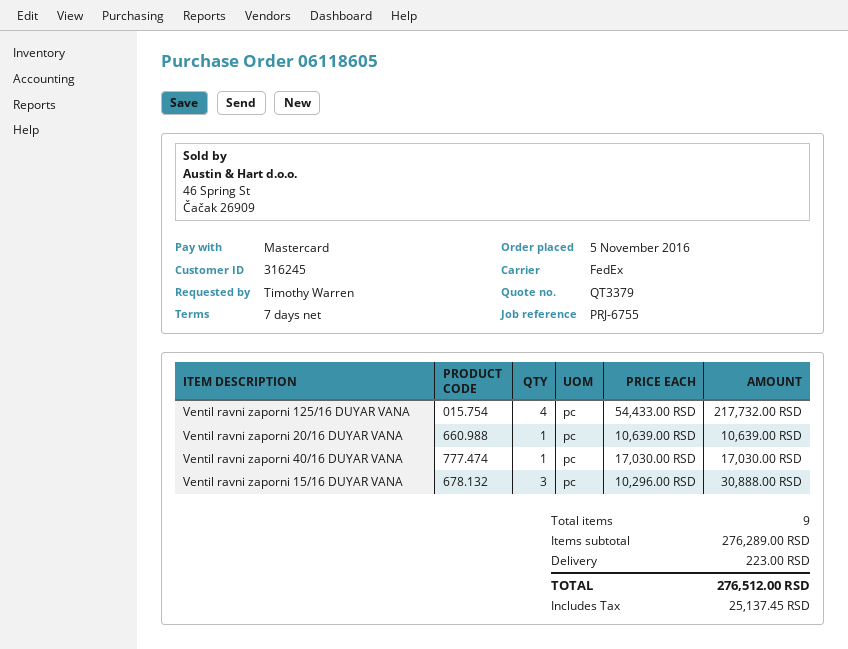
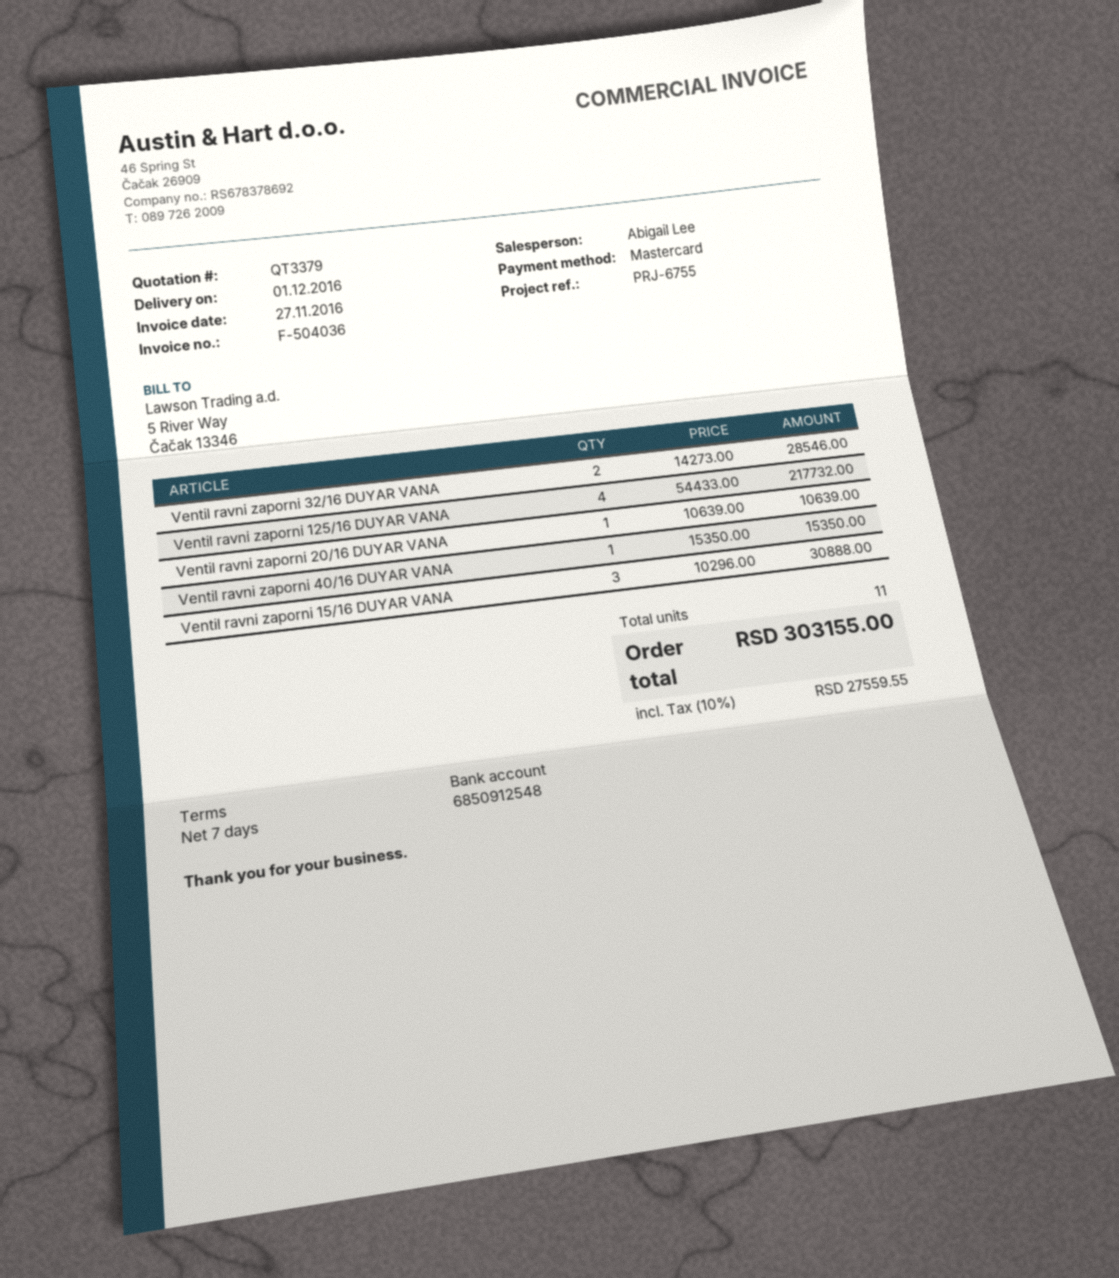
Ventil ravni zaporni 40/16 DUYAR VANA: 1 x 17030.00 = 17030.00 -> 1 x 15350.00 = 15350.00
Ventil ravni zaporni 32/16 DUYAR VANA: none -> 2 x 14273.00 = 28546.00
total quantity: 9 -> 11
shipping: 223.00 -> none
tax: 25137.45 -> 27559.55
total: 276512.00 -> 303155.00

